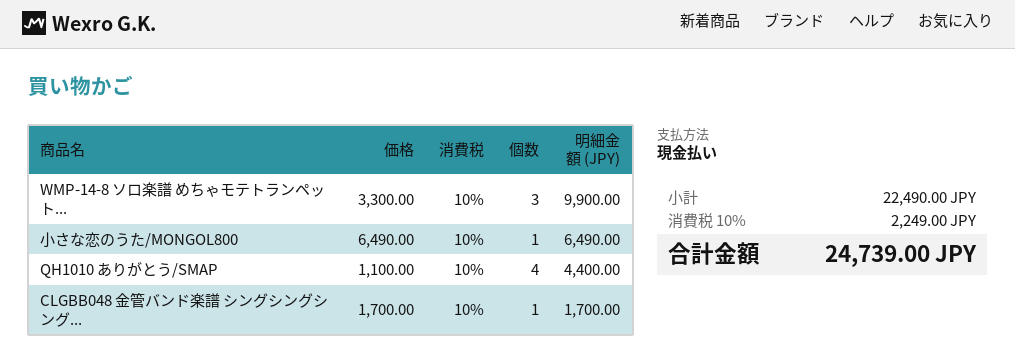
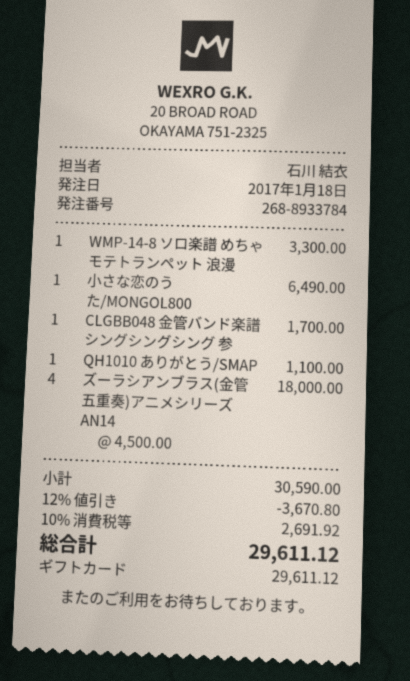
payment method: cash -> gift card
WMP-14-8 ソロ楽譜 めちゃモテトランペット...: 3 x 3300.00 = 9900.00 -> 1 x 3300.00 = 3300.00
QH1010 ありがとう/SMAP: 4 x 1100.00 = 4400.00 -> 1 x 1100.00 = 1100.00
ズーラシアンブラス(金管五重奏)アニメシリーズ AN14: none -> 4 x 4500.00 = 18000.00
subtotal: 22490.00 -> 30590.00
discount: none -> 12% = 3670.80
tax: 10% = 2249.00 -> 10% = 2691.92
total: 24739.00 -> 29611.12

